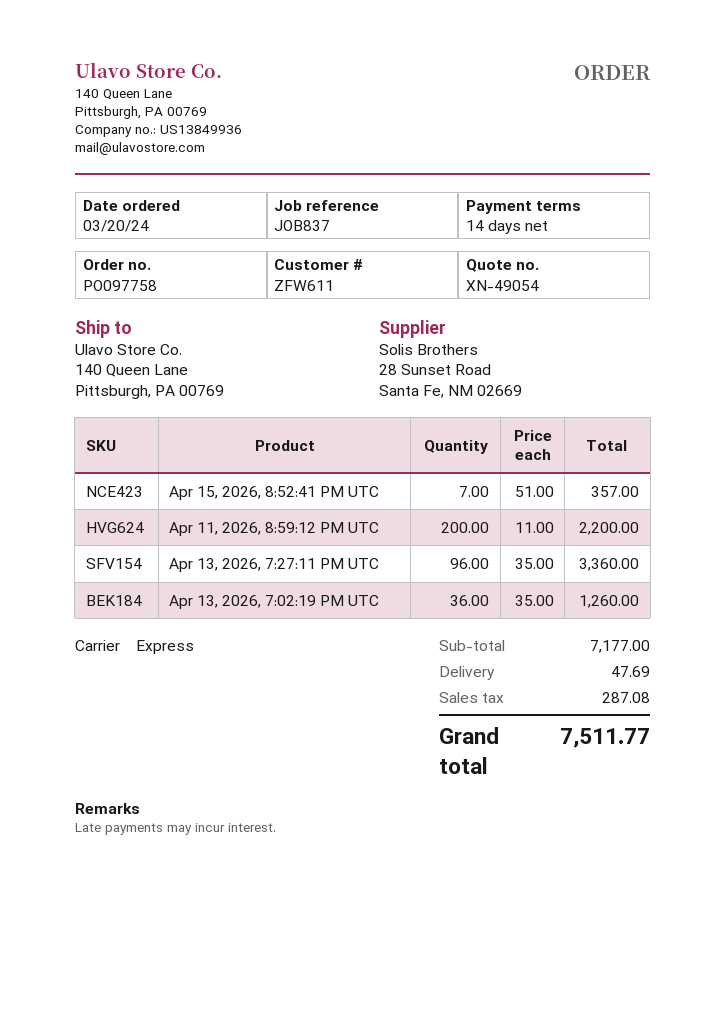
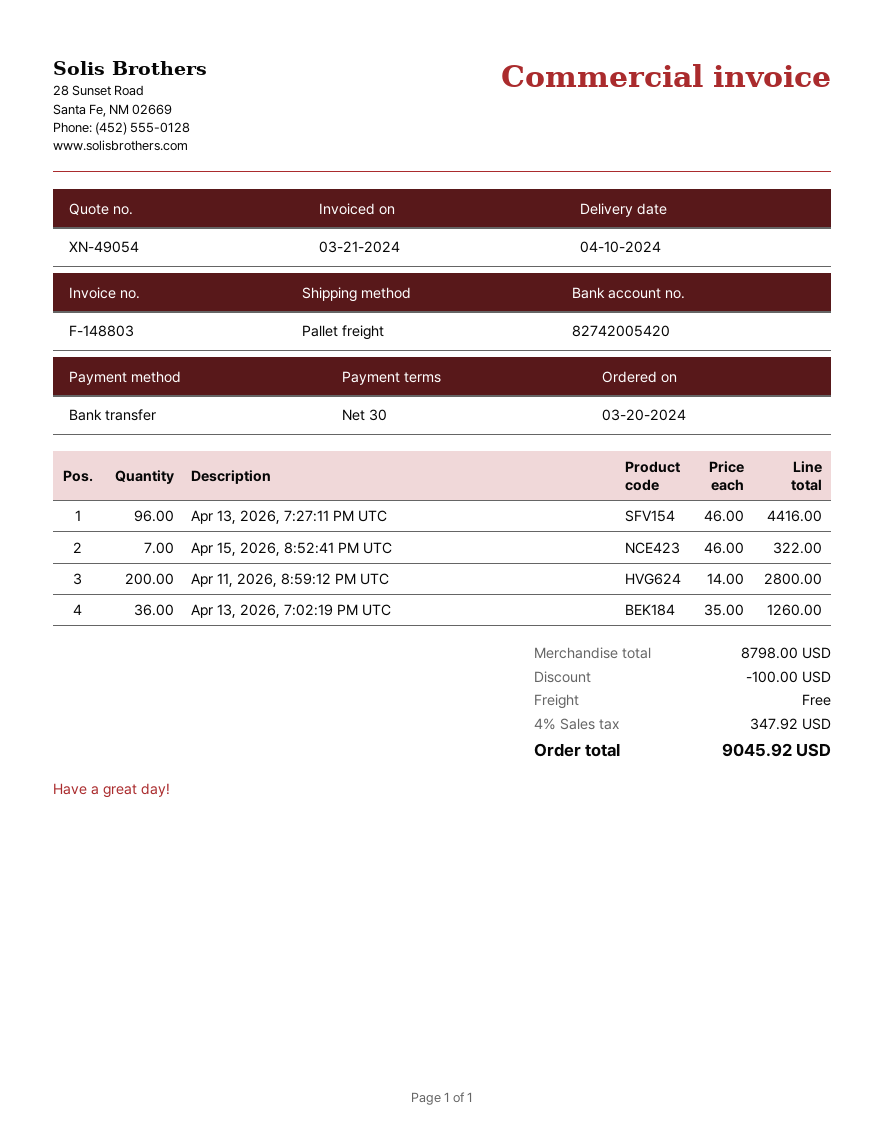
payment terms: 14 days -> 30 days
shipping method: express -> pallet freight
Apr 15, 2026, 8:52:41 PM UTC: 7 x 51.00 = 357.00 -> 7 x 46.00 = 322.00
Apr 11, 2026, 8:59:12 PM UTC: 200 x 11.00 = 2200.00 -> 200 x 14.00 = 2800.00
Apr 13, 2026, 7:27:11 PM UTC: 96 x 35.00 = 3360.00 -> 96 x 46.00 = 4416.00
subtotal: 7177.00 -> 8798.00
discount: none -> 100.00
shipping: 47.69 -> 0.00
tax: 287.08 -> 347.92
total: 7511.77 -> 9045.92

